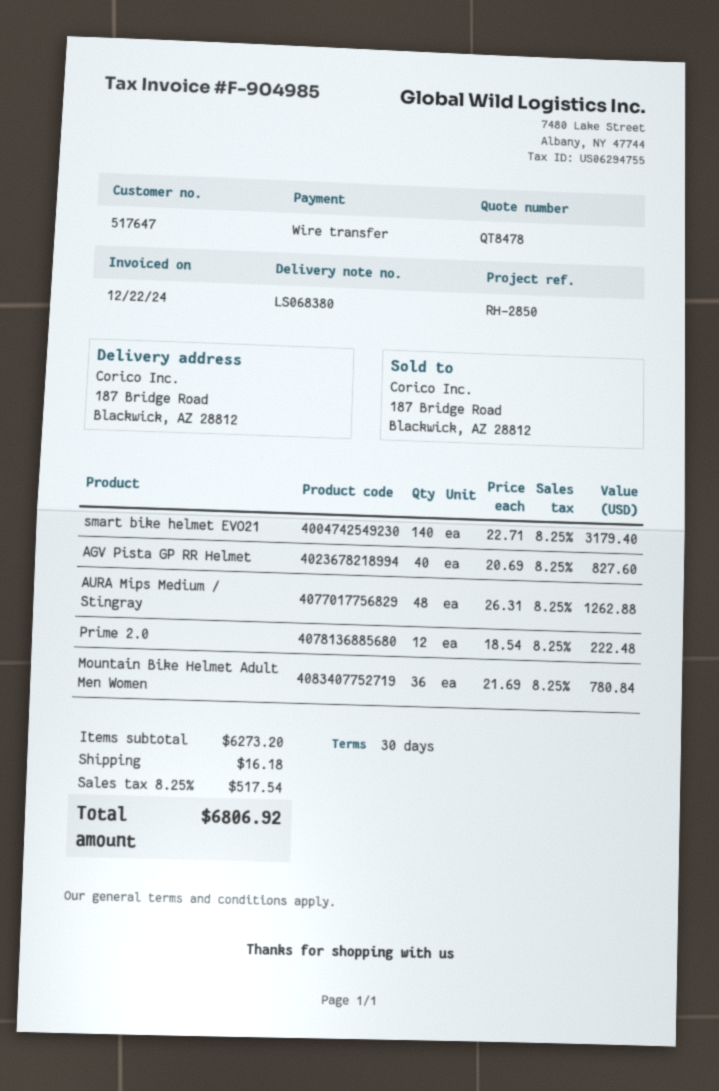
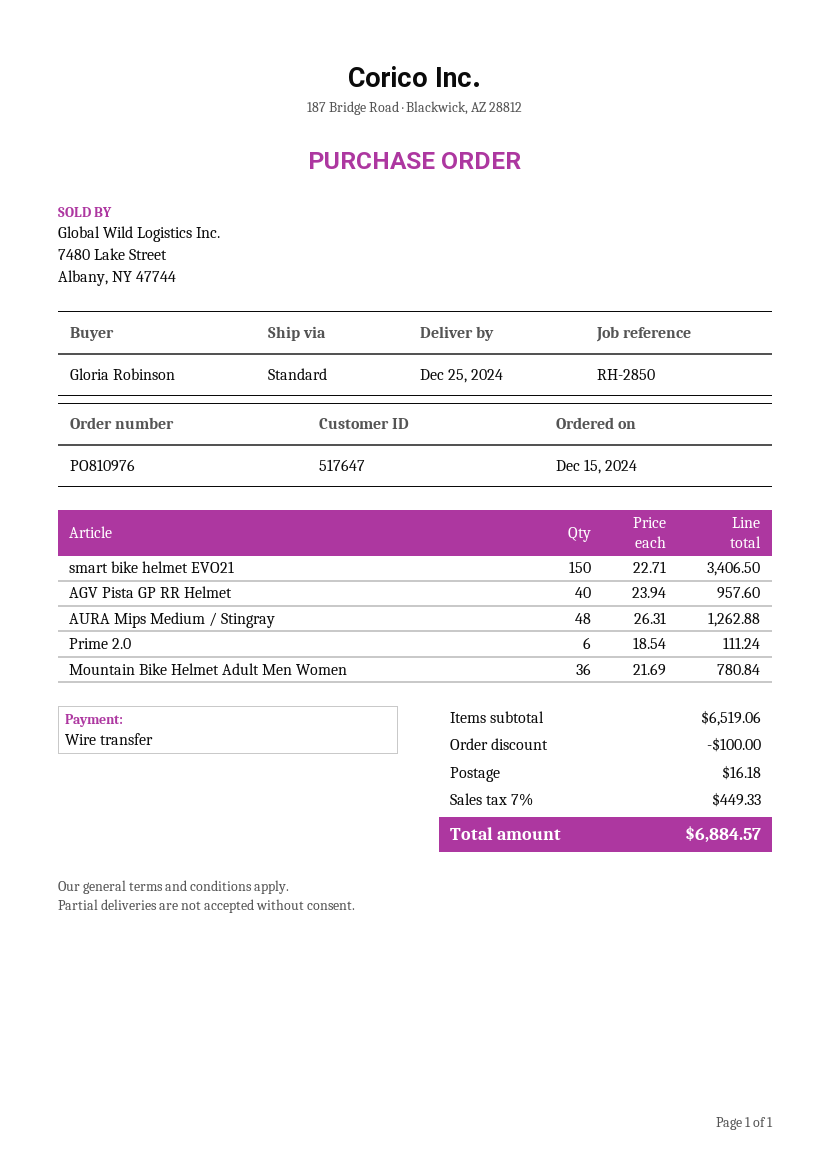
smart bike helmet EVO21: 140 x 22.71 = 3179.40 -> 150 x 22.71 = 3406.50
AGV Pista GP RR Helmet: 40 x 20.69 = 827.60 -> 40 x 23.94 = 957.60
Prime 2.0: 12 x 18.54 = 222.48 -> 6 x 18.54 = 111.24
subtotal: 6273.20 -> 6519.06
discount: none -> 100.00
tax: 8.25% = 517.54 -> 7% = 449.33
total: 6806.92 -> 6884.57

